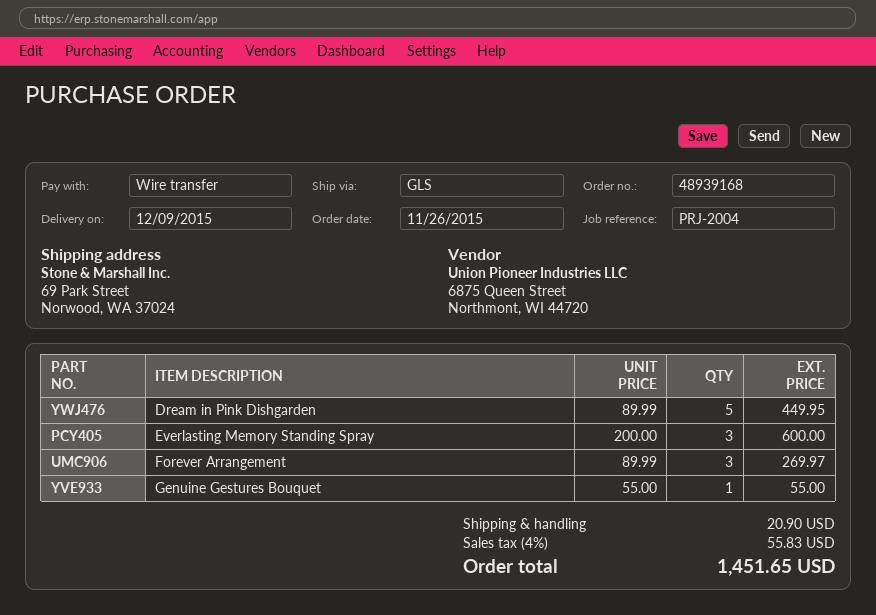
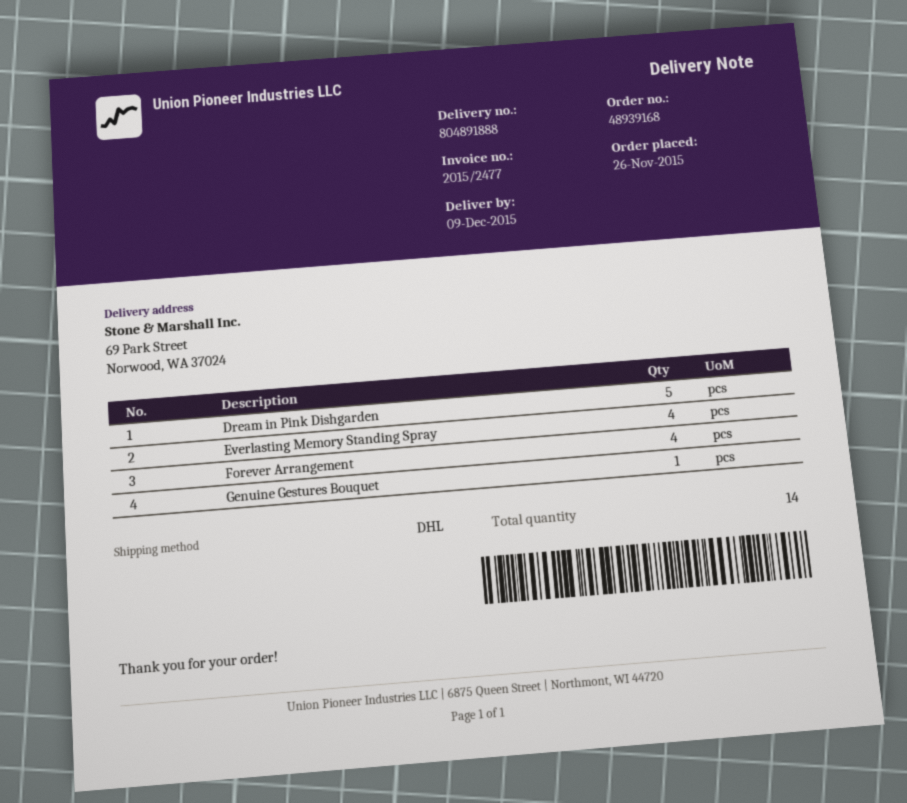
shipping method: GLS -> DHL
Everlasting Memory Standing Spray: 3 -> 4
Forever Arrangement: 3 -> 4

